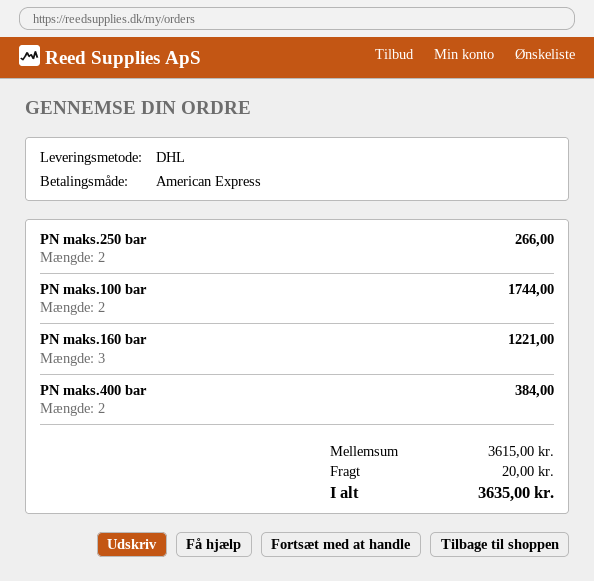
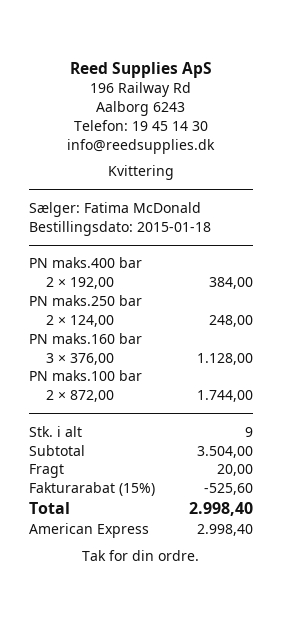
PN maks.250 bar: 2 for 266.00 -> 2 for 248.00
PN maks.160 bar: 3 for 1221.00 -> 3 for 1128.00
subtotal: 3615.00 -> 3504.00
discount: none -> 15% = 525.60
total: 3635.00 -> 2998.40

